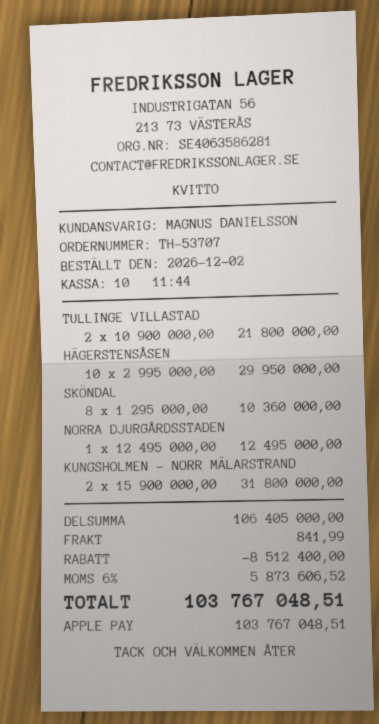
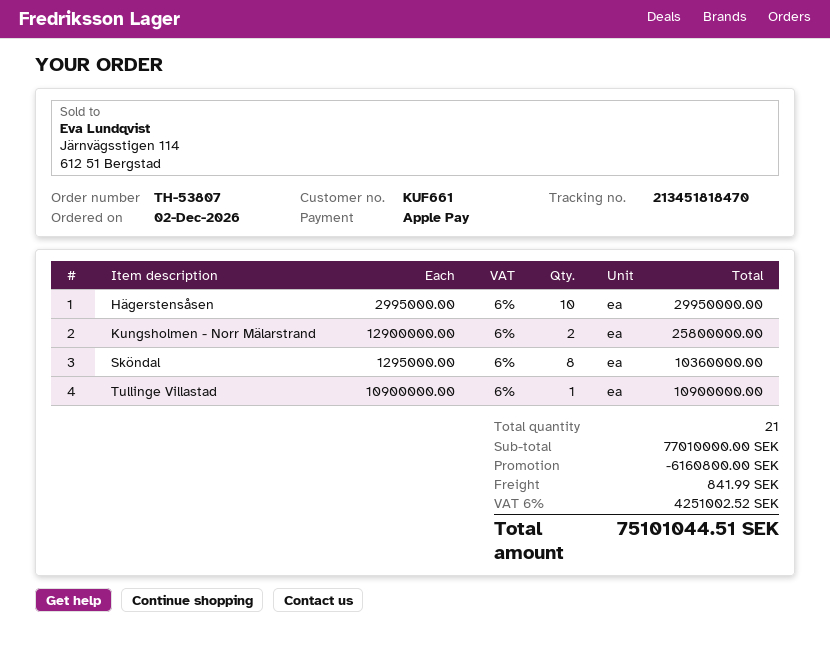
order number: TH-53707 -> TH-53807
TULLINGE VILLASTAD: 2 x 10900000.00 = 21800000.00 -> 1 x 10900000.00 = 10900000.00
NORRA DJURGÅRDSSTADEN: 1 x 12495000.00 = 12495000.00 -> none
KUNGSHOLMEN - NORR MÄLARSTRAND: 2 x 15900000.00 = 31800000.00 -> 2 x 12900000.00 = 25800000.00
subtotal: 106405000.00 -> 77010000.00
discount: 8512400.00 -> 6160800.00
tax: 6% = 5873606.52 -> 6% = 4251002.52
total: 103767048.51 -> 75101044.51

